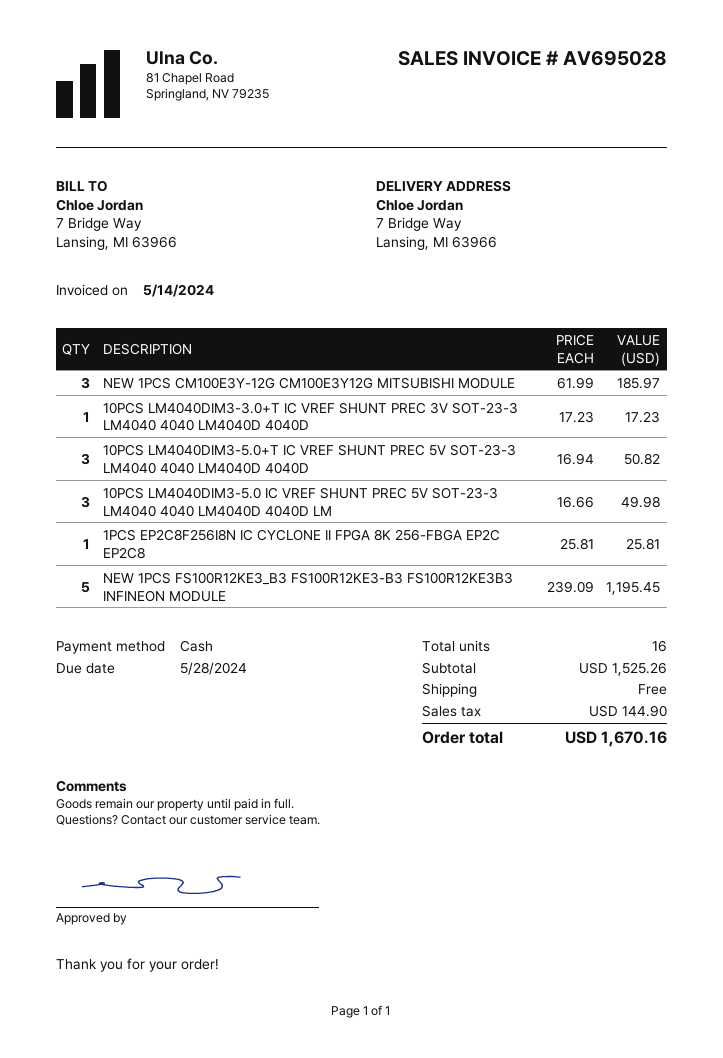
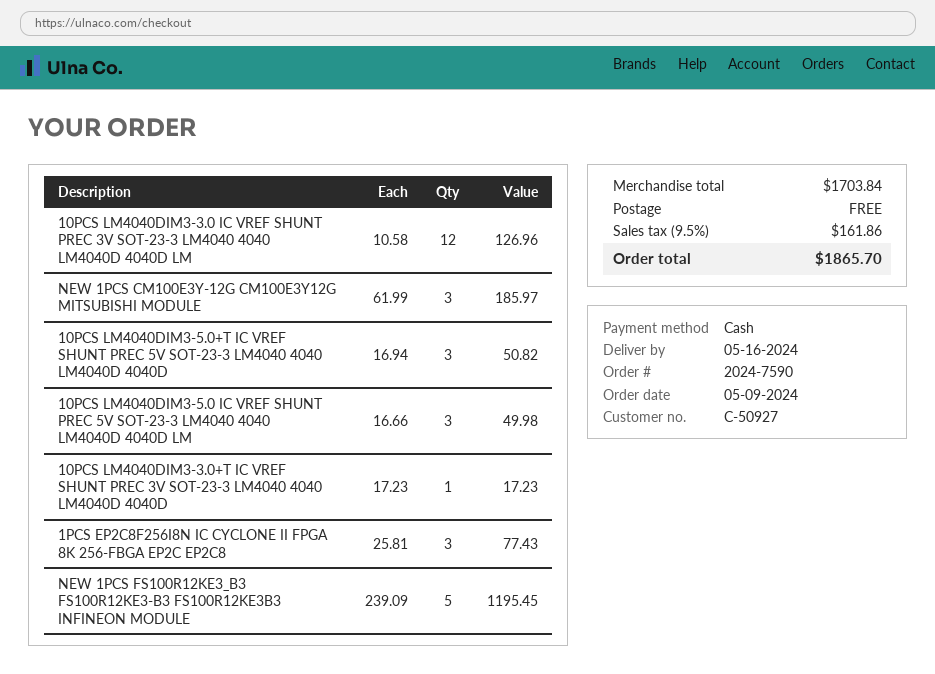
1PCS EP2C8F256I8N IC CYCLONE II FPGA 8K 256-FBGA EP2C EP2C8: 1 x 25.81 = 25.81 -> 3 x 25.81 = 77.43
10PCS LM4040DIM3-3.0 IC VREF SHUNT PREC 3V SOT-23-3 LM4040 4040 LM4040D 4040D LM: none -> 12 x 10.58 = 126.96
subtotal: 1525.26 -> 1703.84
tax: 144.90 -> 161.86
total: 1670.16 -> 1865.70

